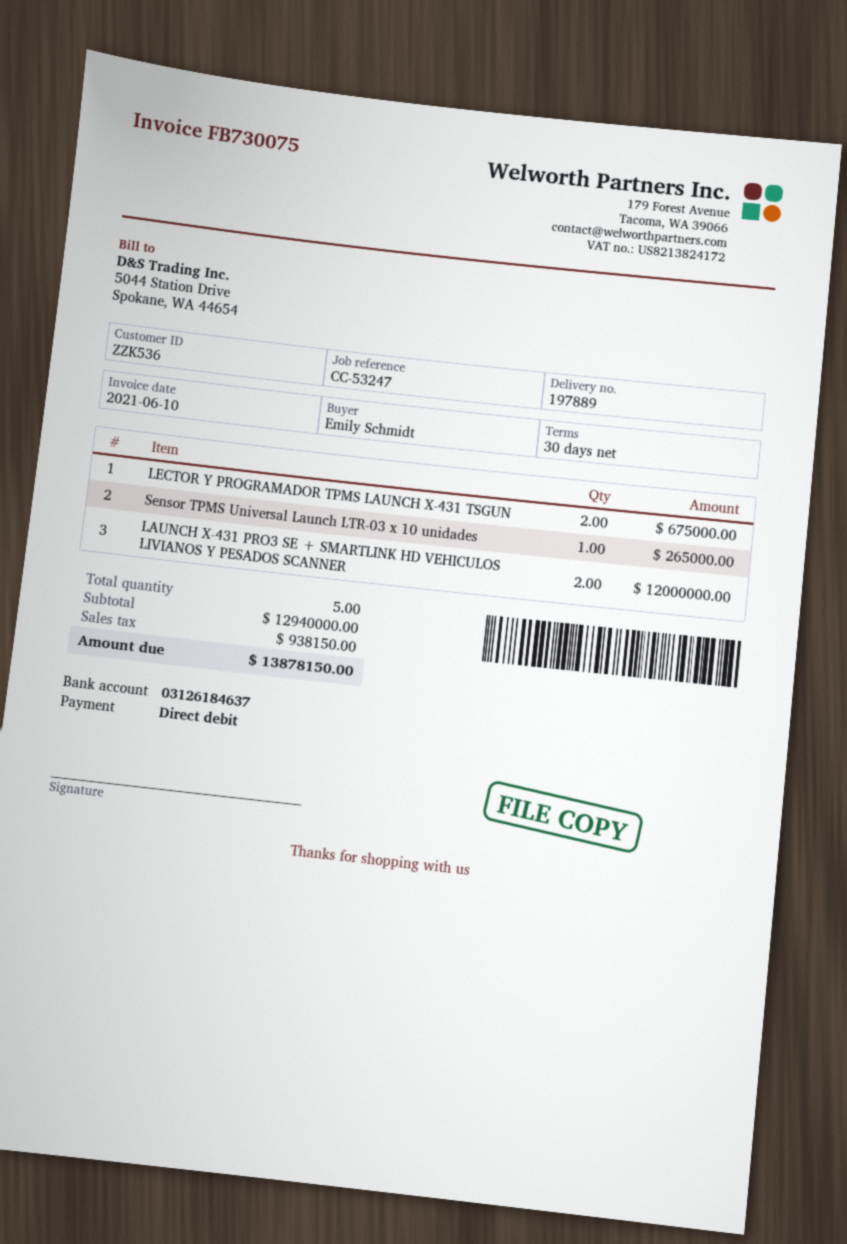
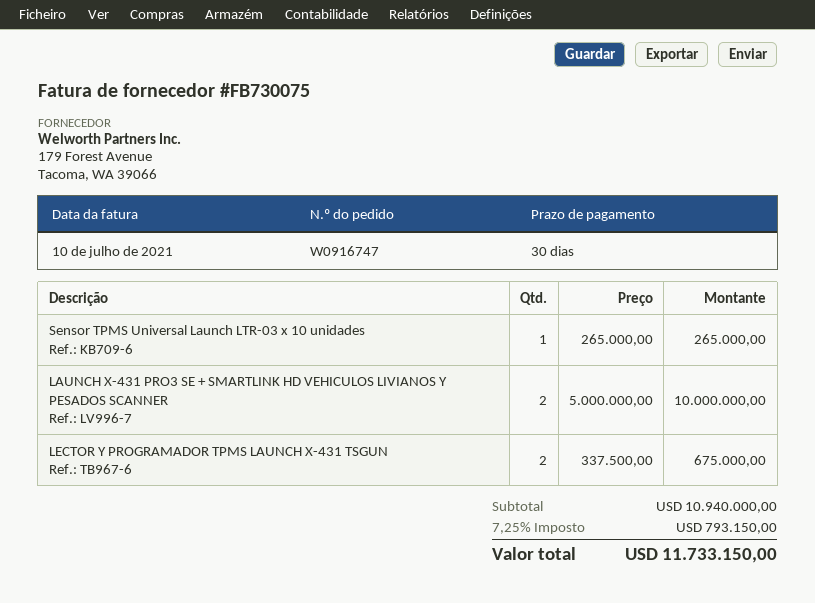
invoice date: 2021-06-10 -> 2021-07-10
LAUNCH X-431 PRO3 SE + SMARTLINK HD VEHICULOS LIVIANOS Y PESADOS SCANNER: 2 for 12000000.00 -> 2 for 10000000.00
subtotal: 12940000.00 -> 10940000.00
tax: 938150.00 -> 793150.00
total: 13878150.00 -> 11733150.00

